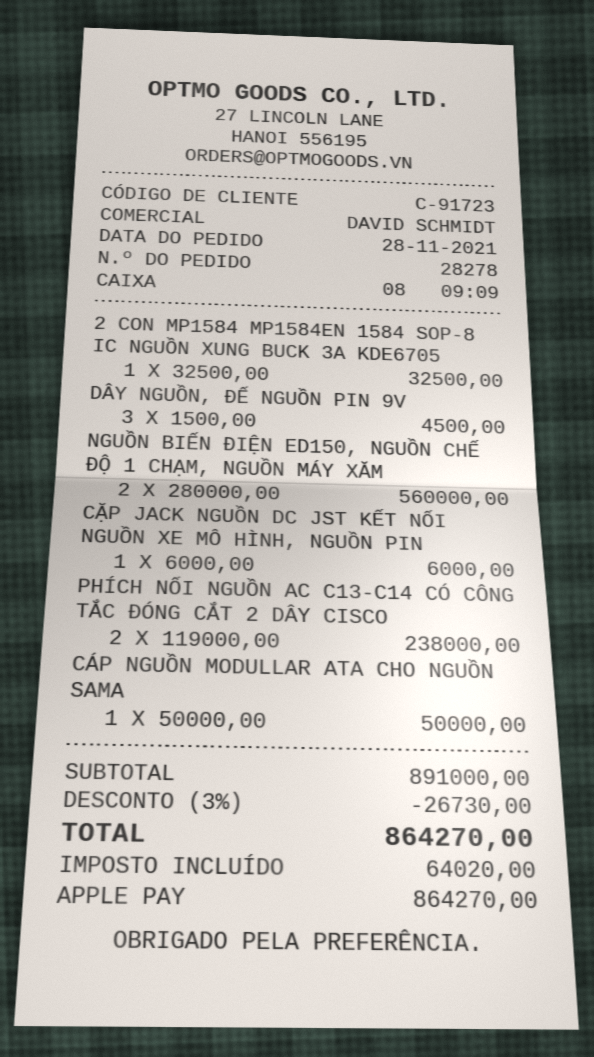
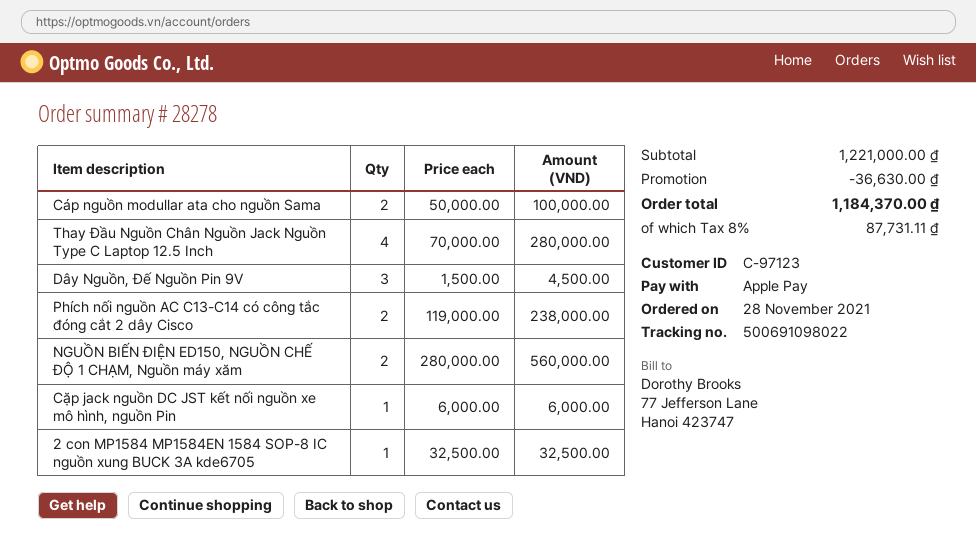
customer number: C-91723 -> C-97123
CÁP NGUỒN MODULLAR ATA CHO NGUỒN SAMA: 1 x 50000.00 = 50000.00 -> 2 x 50000.00 = 100000.00
Thay Đầu Nguồn Chân Nguồn Jack Nguồn Type C Laptop 12.5 Inch: none -> 4 x 70000.00 = 280000.00
subtotal: 891000.00 -> 1221000.00
discount: 26730.00 -> 36630.00
tax: 64020.00 -> 87731.11
total: 864270.00 -> 1184370.00

